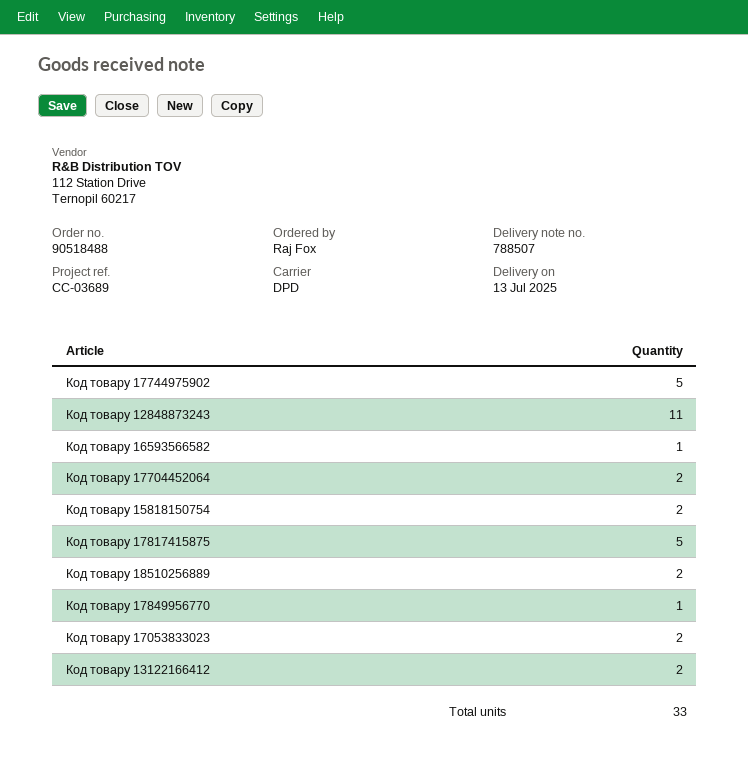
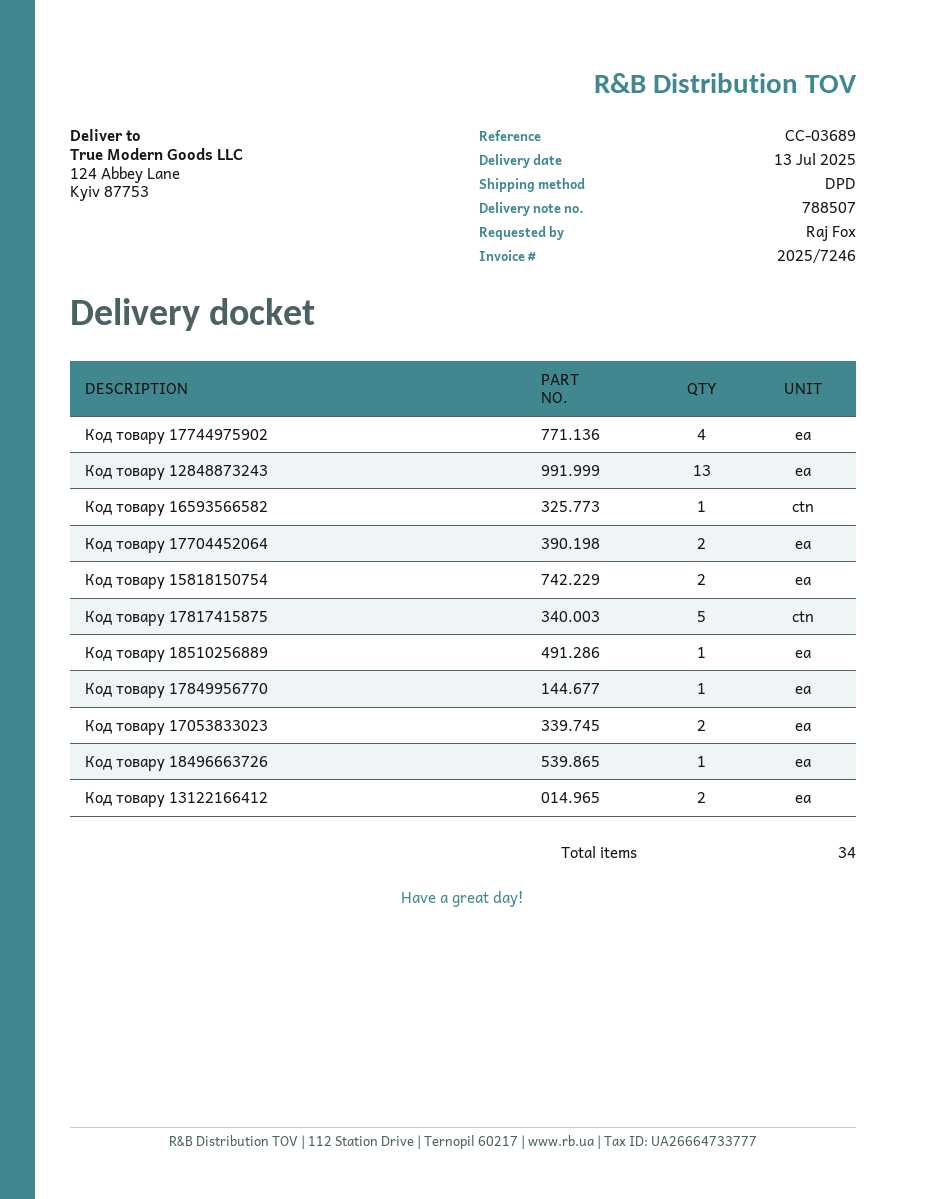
Код товару 17744975902: 5 -> 4
Код товару 12848873243: 11 -> 13
Код товару 18510256889: 2 -> 1
Код товару 18496663726: none -> 1
total quantity: 33 -> 34

